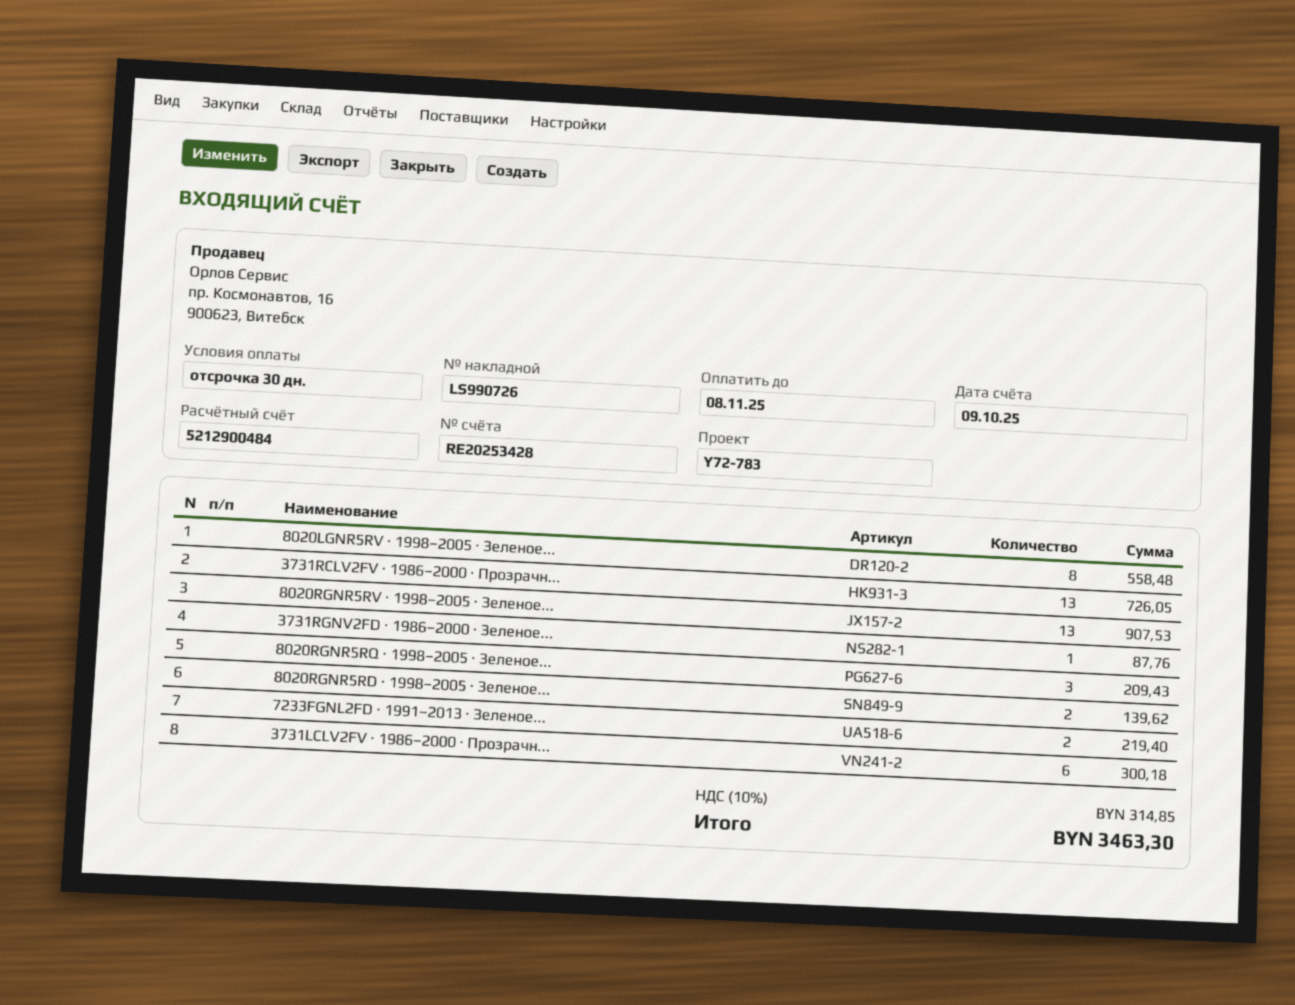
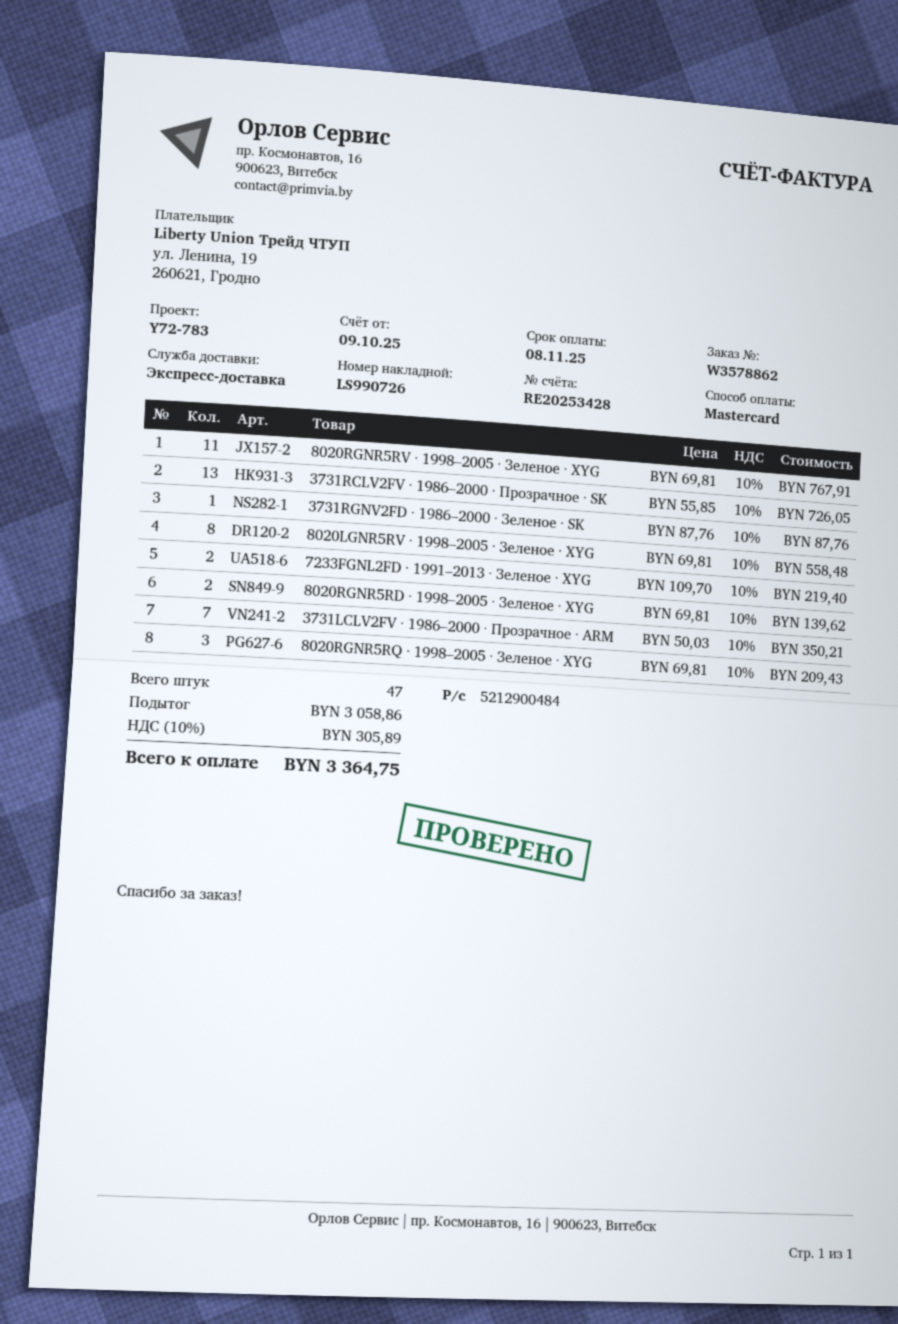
8020RGNR5RV · 1998–2005 · Зеленое...: 13 for 907.53 -> 11 for 767.91
3731LCLV2FV · 1986–2000 · Прозрачн...: 6 for 300.18 -> 7 for 350.21
tax: 10% = 314.85 -> 10% = 305.89
total: 3463.30 -> 3364.75

